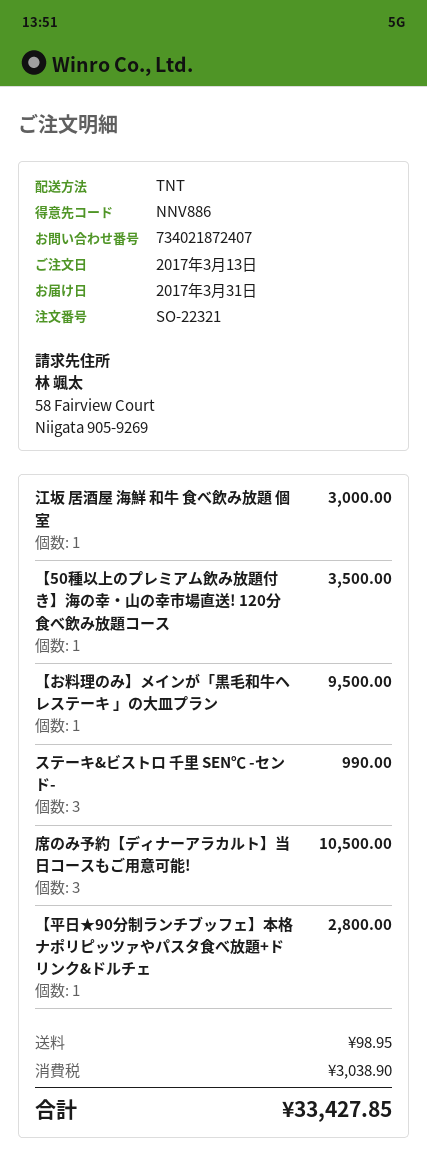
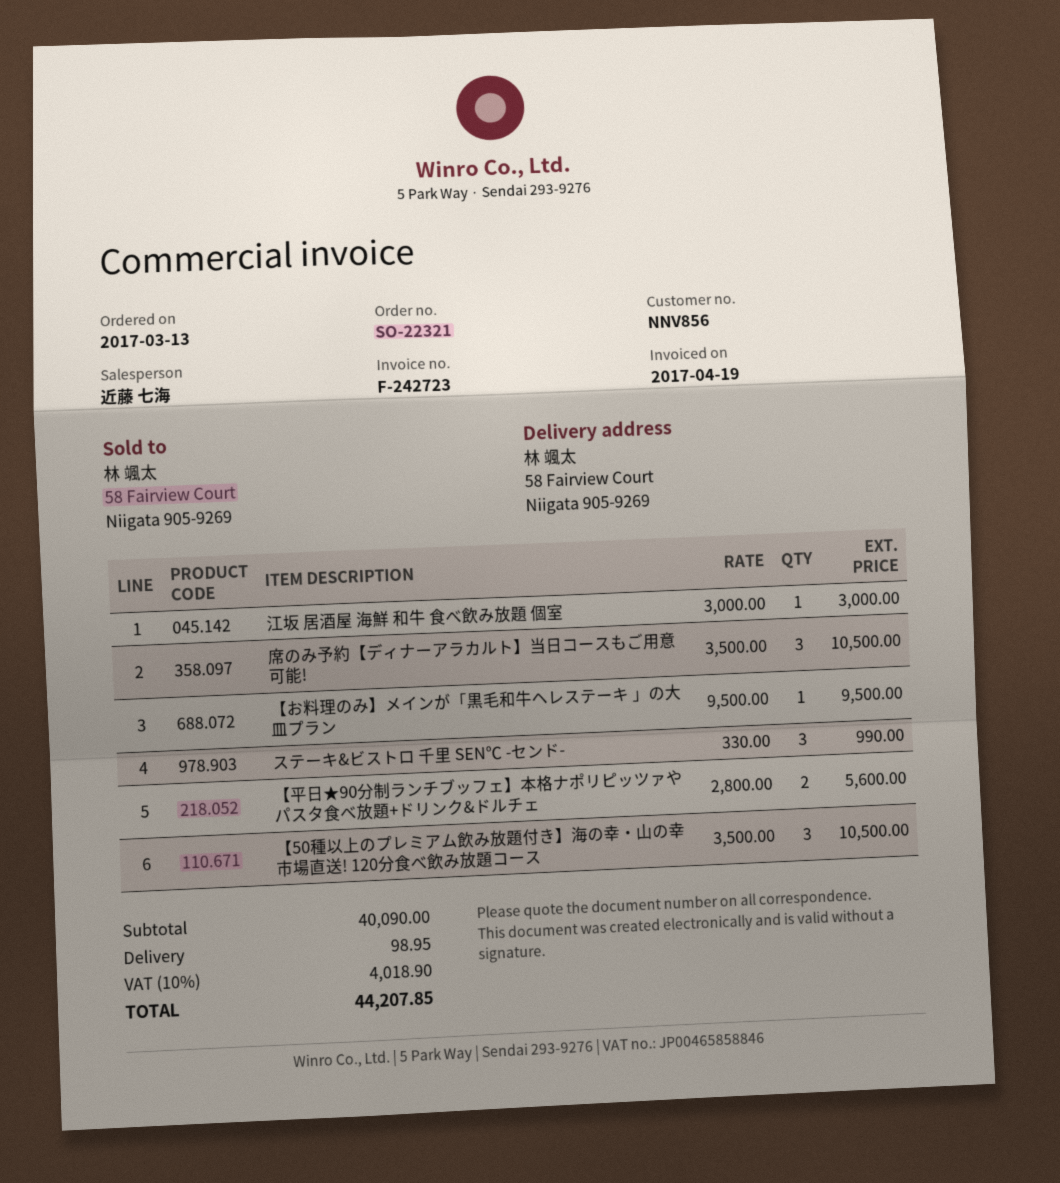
customer number: NNV886 -> NNV856
【50種以上のプレミアム飲み放題付き】海の幸・山の幸市場直送! 120分食べ飲み放題コース: 1 for 3500.00 -> 3 for 10500.00
【平日★90分制ランチブッフェ】本格ナポリピッツァやパスタ食べ放題+ドリンク&ドルチェ: 1 for 2800.00 -> 2 for 5600.00
tax: 3038.90 -> 4018.90
total: 33427.85 -> 44207.85

